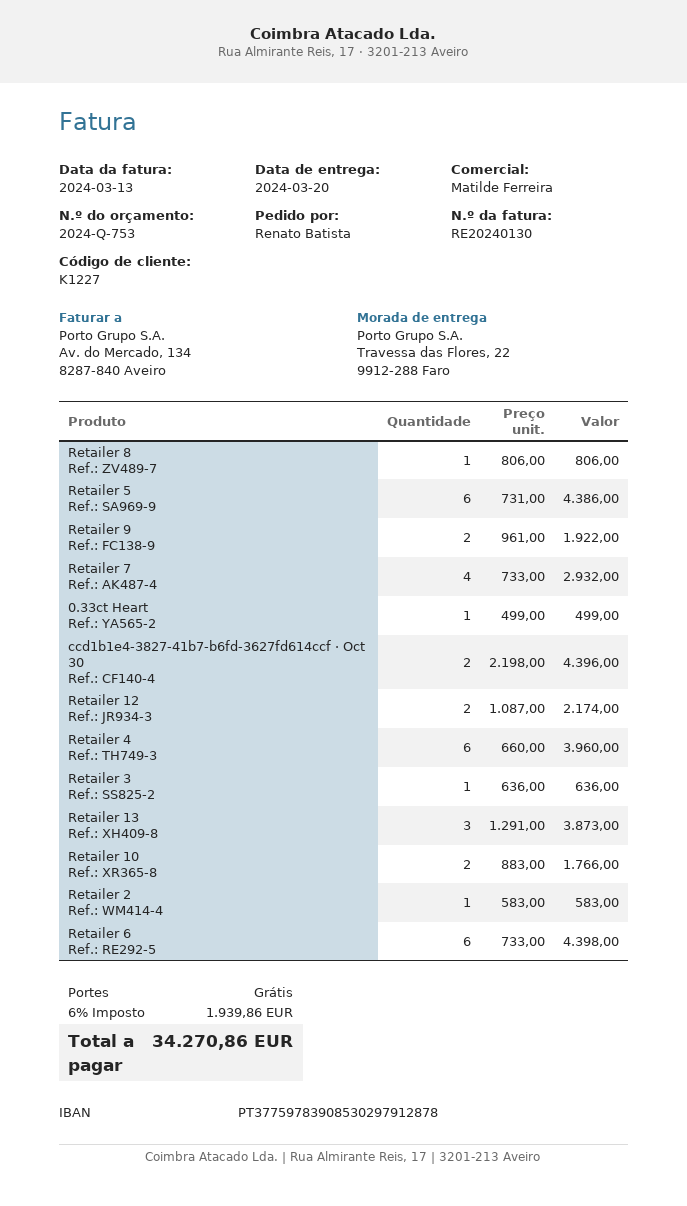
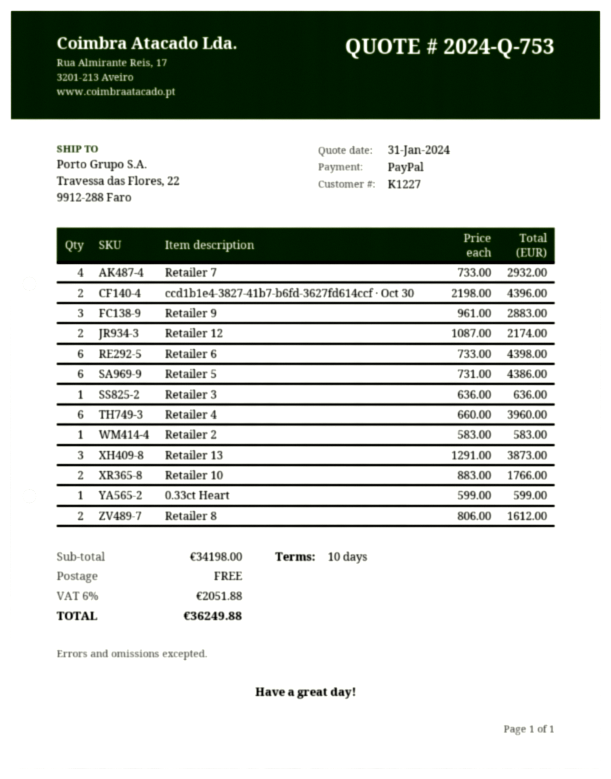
Retailer 8: 1 x 806.00 = 806.00 -> 2 x 806.00 = 1612.00
Retailer 9: 2 x 961.00 = 1922.00 -> 3 x 961.00 = 2883.00
0.33ct Heart: 1 x 499.00 = 499.00 -> 1 x 599.00 = 599.00
tax: 6% = 1939.86 -> 6% = 2051.88
total: 34270.86 -> 36249.88

